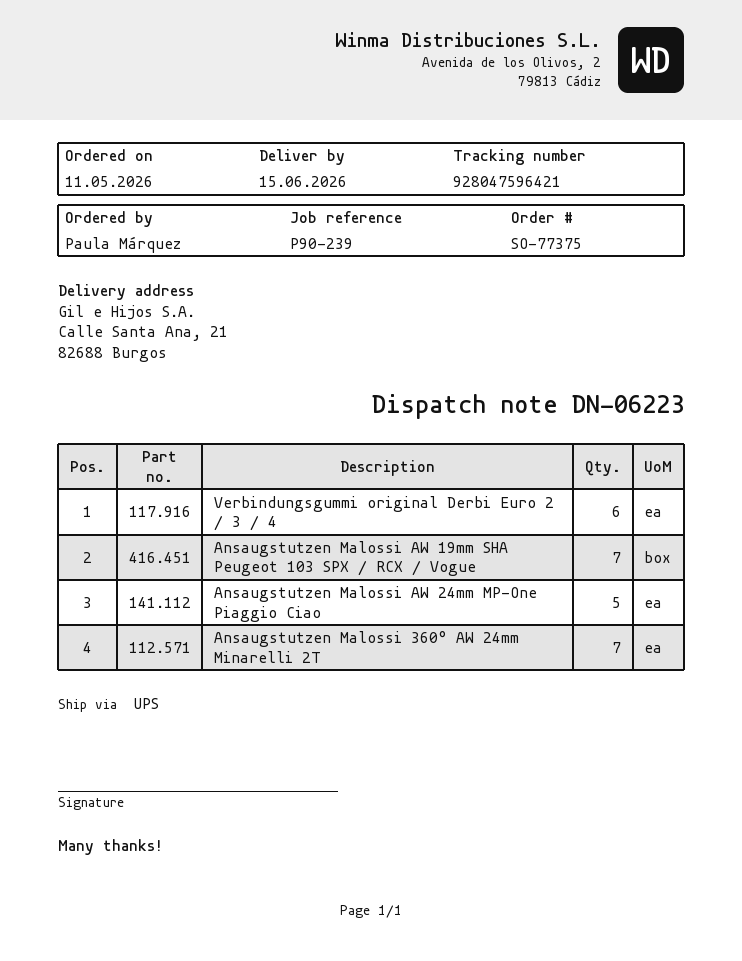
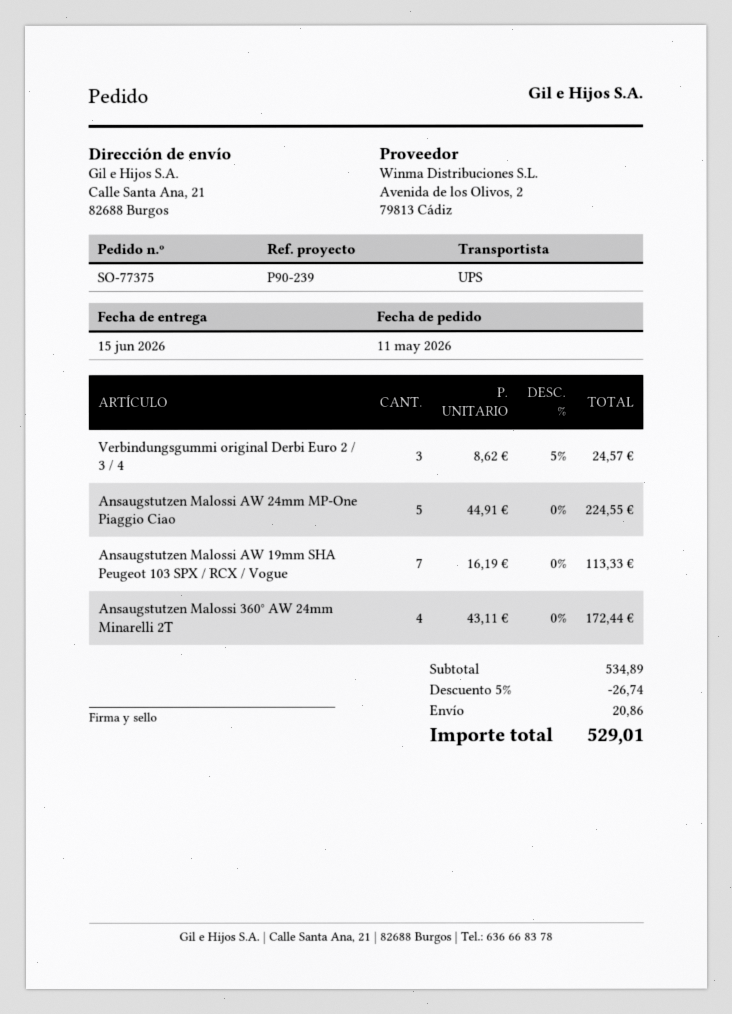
Verbindungsgummi original Derbi Euro 2 / 3 / 4: 6 -> 3
Ansaugstutzen Malossi 360° AW 24mm Minarelli 2T: 7 -> 4

